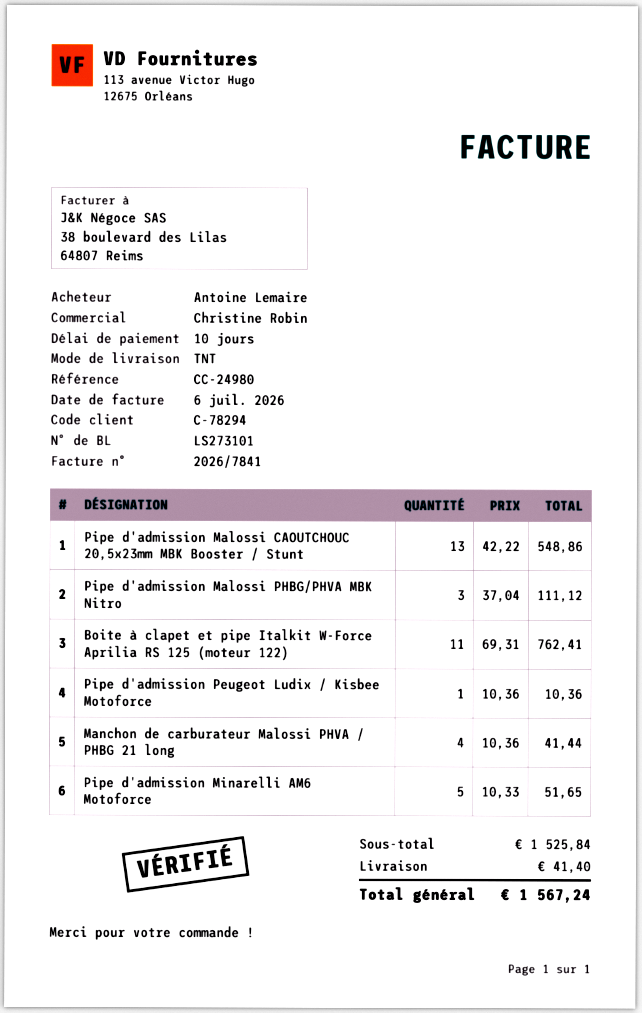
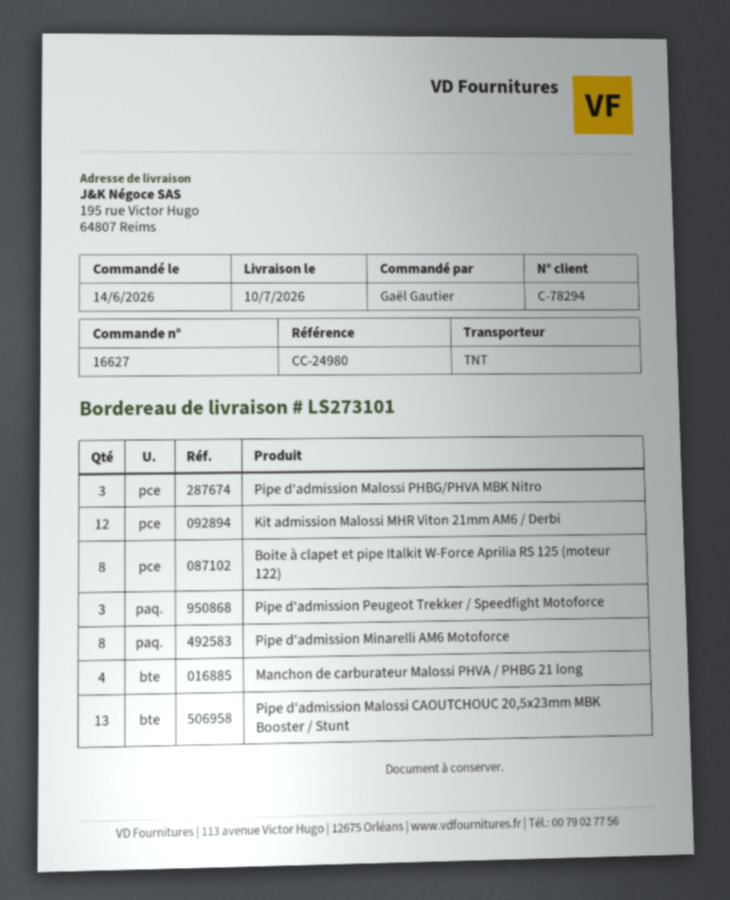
ordered by: Antoine Lemaire -> Gaël Gautier
Boite à clapet et pipe Italkit W-Force Aprilia RS 125 (moteur 122): 11 -> 8
Pipe d'admission Peugeot Ludix / Kisbee Motoforce: 1 -> none
Pipe d'admission Minarelli AM6 Motoforce: 5 -> 8
Kit admission Malossi MHR Viton 21mm AM6 / Derbi: none -> 12
Pipe d'admission Peugeot Trekker / Speedfight Motoforce: none -> 3

